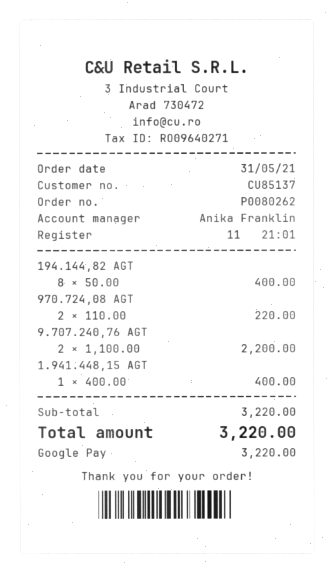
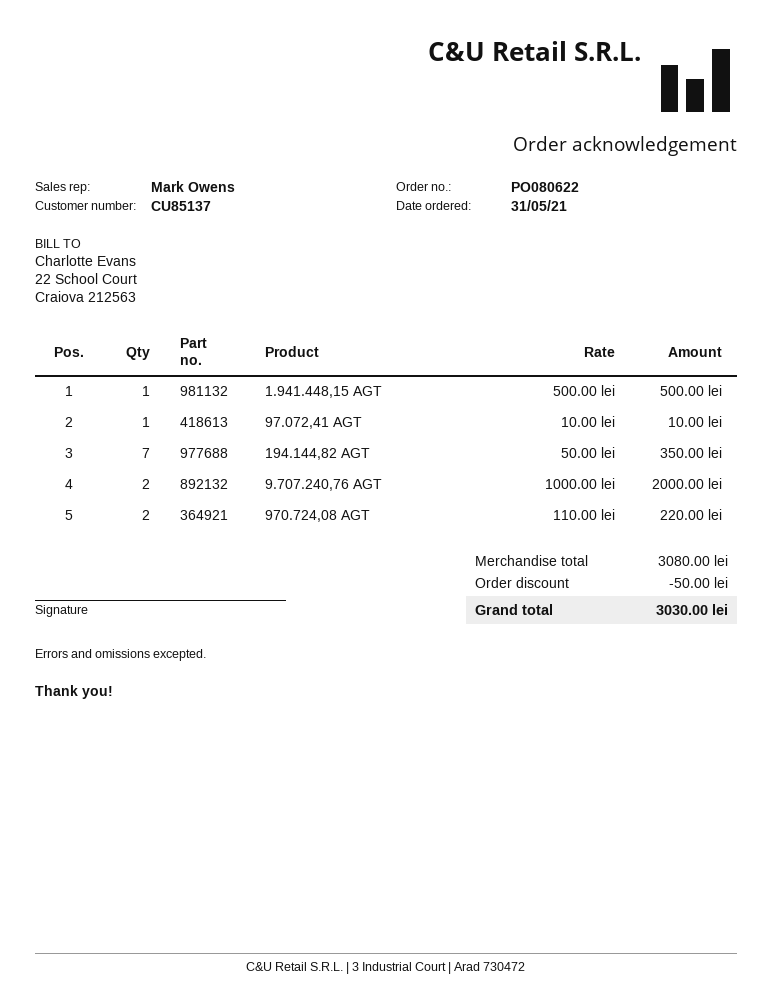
order number: PO080262 -> PO080622
sales rep: Anika Franklin -> Mark Owens
194.144,82 AGT: 8 x 50.00 = 400.00 -> 7 x 50.00 = 350.00
9.707.240,76 AGT: 2 x 1100.00 = 2200.00 -> 2 x 1000.00 = 2000.00
1.941.448,15 AGT: 1 x 400.00 = 400.00 -> 1 x 500.00 = 500.00
97.072,41 AGT: none -> 1 x 10.00 = 10.00
subtotal: 3220.00 -> 3080.00
discount: none -> 50.00
total: 3220.00 -> 3030.00

